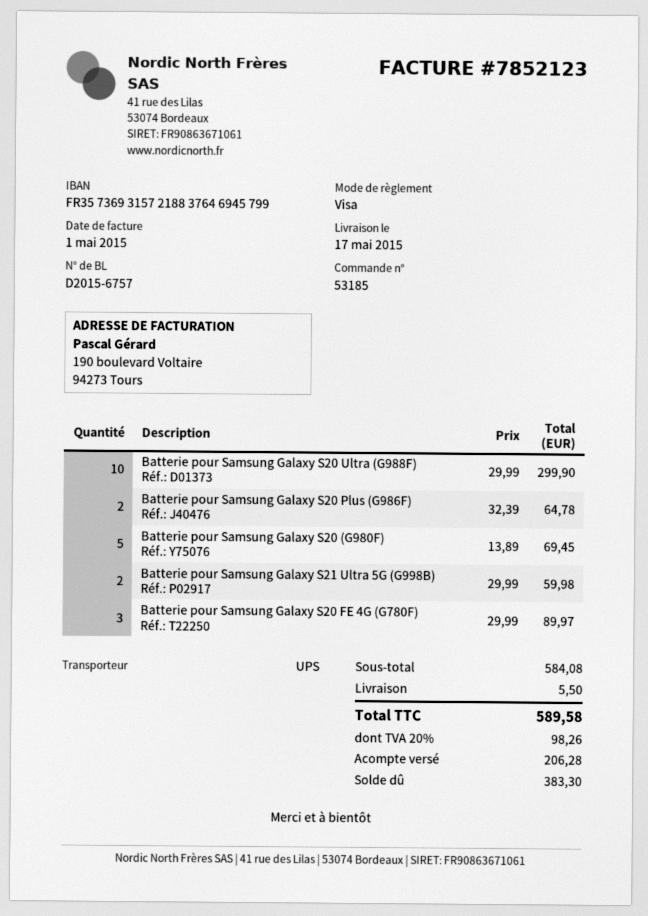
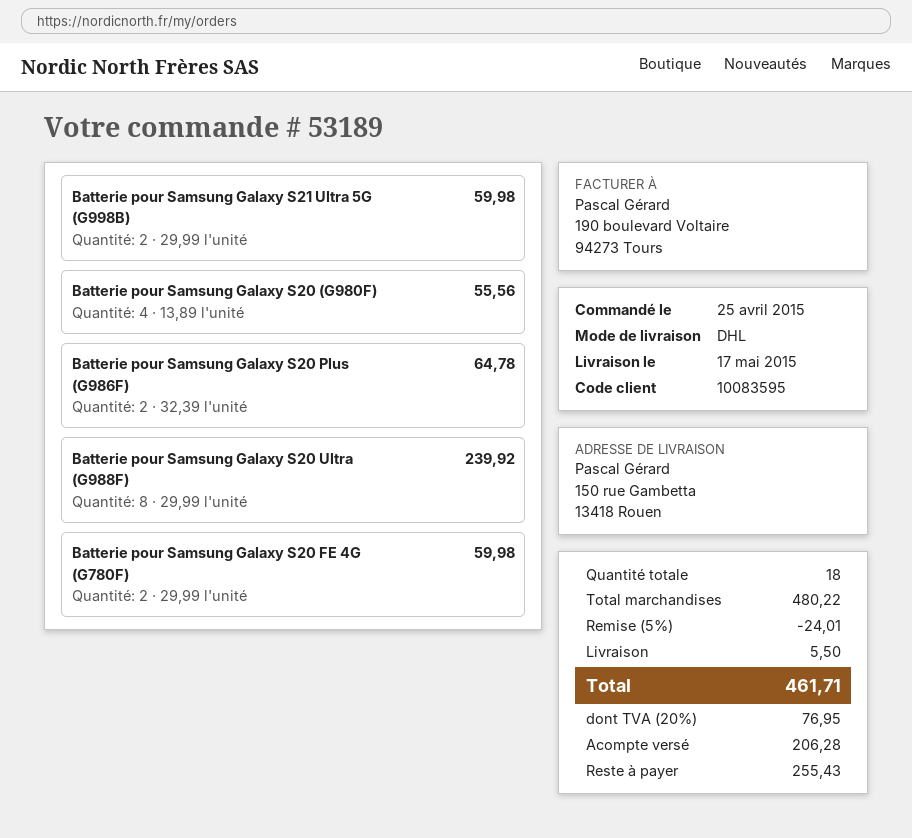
order number: 53185 -> 53189
shipping method: UPS -> DHL
Batterie pour Samsung Galaxy S20 Ultra (G988F): 10 x 29.99 = 299.90 -> 8 x 29.99 = 239.92
Batterie pour Samsung Galaxy S20 (G980F): 5 x 13.89 = 69.45 -> 4 x 13.89 = 55.56
Batterie pour Samsung Galaxy S20 FE 4G (G780F): 3 x 29.99 = 89.97 -> 2 x 29.99 = 59.98
subtotal: 584.08 -> 480.22
discount: none -> 5% = 24.01
tax: 20% = 98.26 -> 20% = 76.95
total: 589.58 -> 461.71
balance: 383.30 -> 255.43

